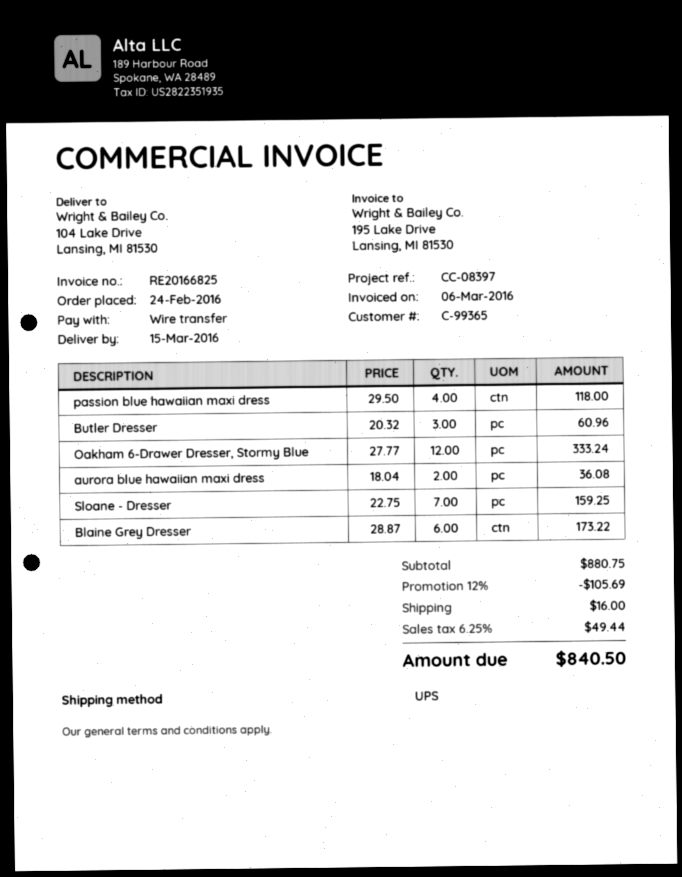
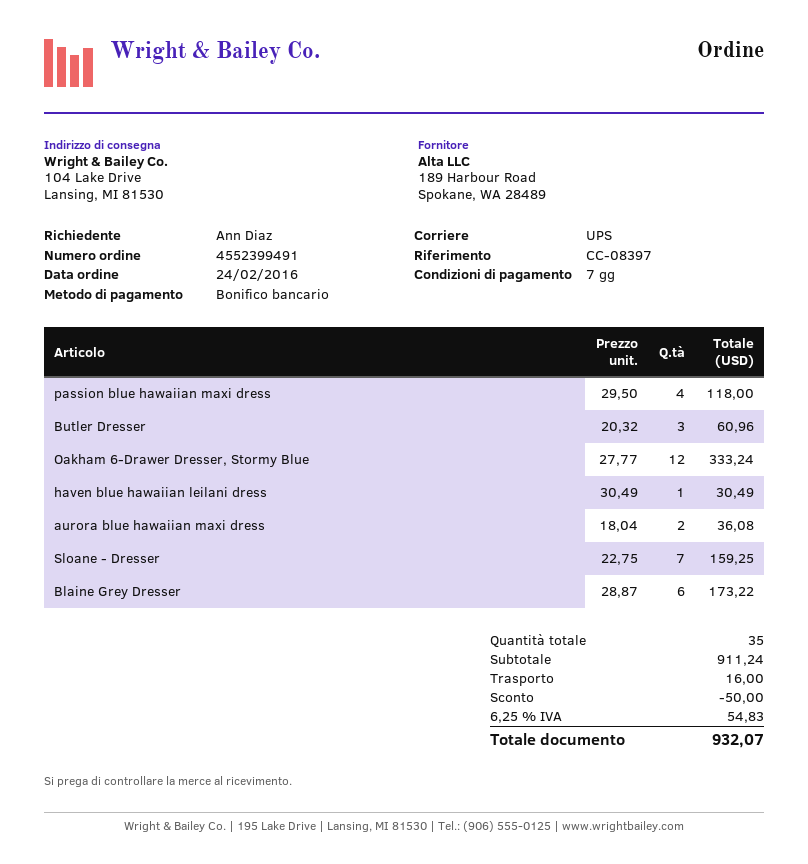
haven blue hawaiian leilani dress: none -> 1 x 30.49 = 30.49
subtotal: 880.75 -> 911.24
discount: 105.69 -> 50.00
tax: 6.25% = 49.44 -> 6.25% = 54.83
total: 840.50 -> 932.07

